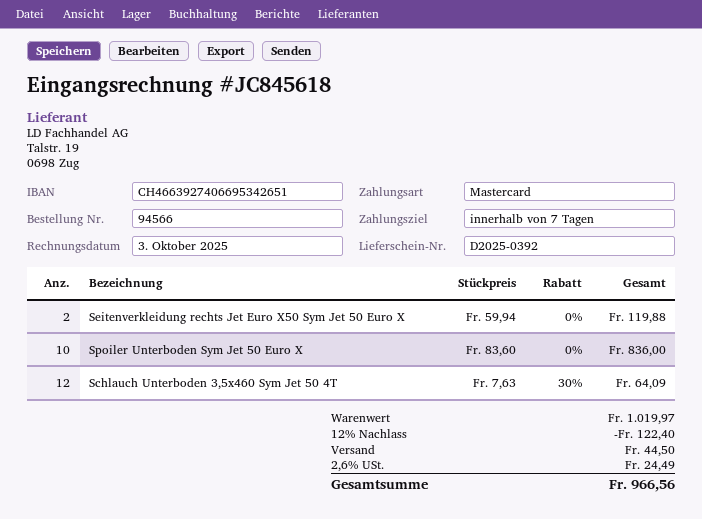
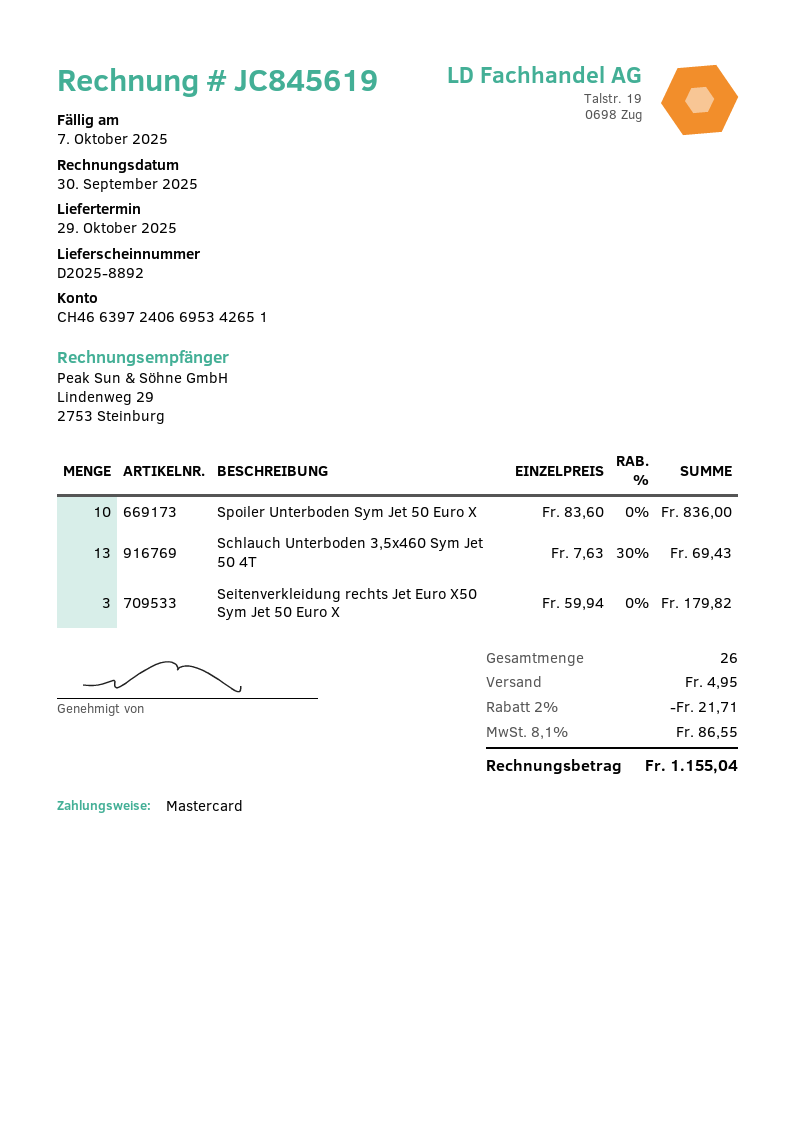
delivery note number: D2025-0392 -> D2025-8892
invoice number: JC845618 -> JC845619
invoice date: 2025-10-03 -> 2025-09-30
bank account: CH4663927406695342651 -> CH4663972406695342651
Seitenverkleidung rechts Jet Euro X50 Sym Jet 50 Euro X: 2 x 59.94 = 119.88 -> 3 x 59.94 = 179.82
Schlauch Unterboden 3,5x460 Sym Jet 50 4T: 12 x 7.63 - 30% = 64.09 -> 13 x 7.63 - 30% = 69.43
discount: 12% = 122.40 -> 2% = 21.71
shipping: 44.50 -> 4.95
tax: 2.6% = 24.49 -> 8.1% = 86.55
total: 966.56 -> 1155.04

